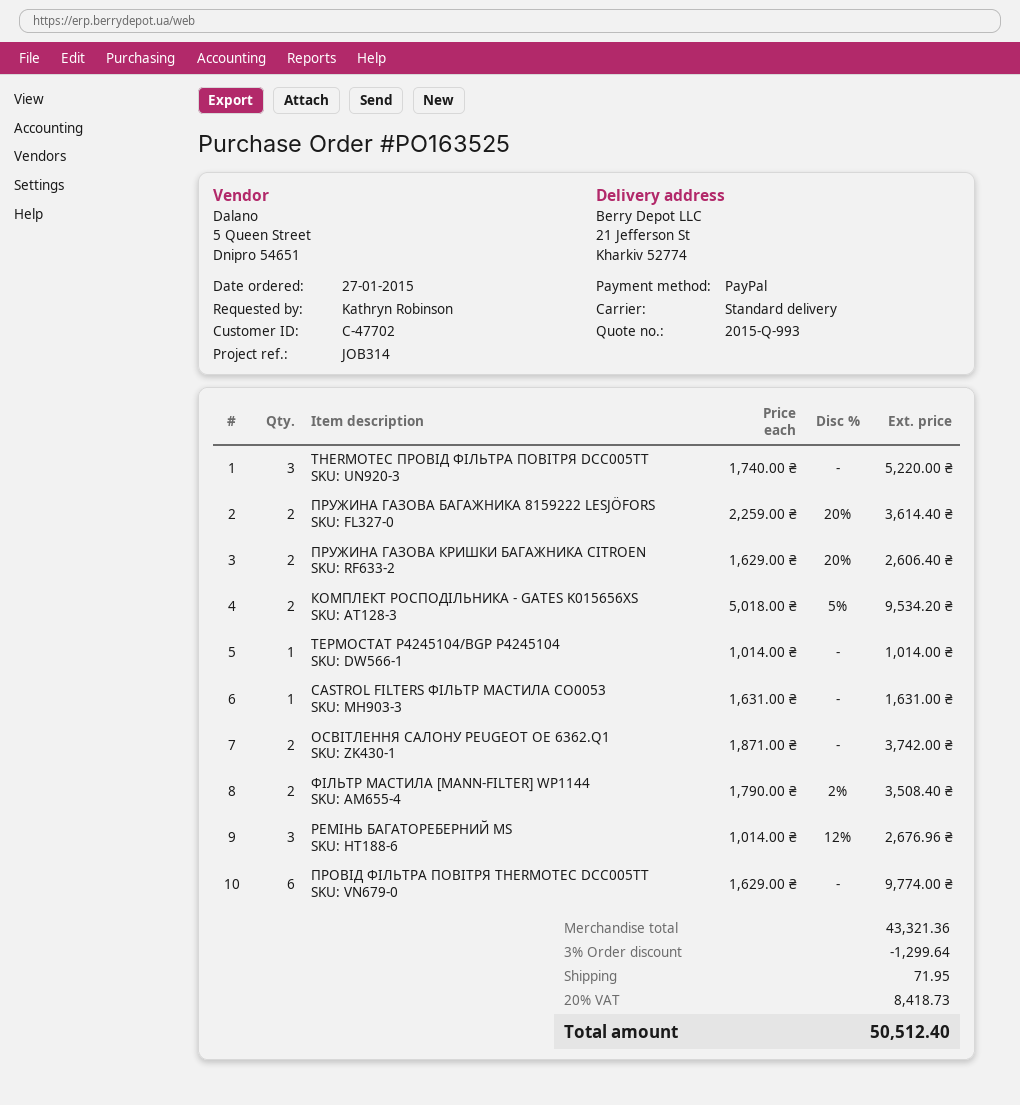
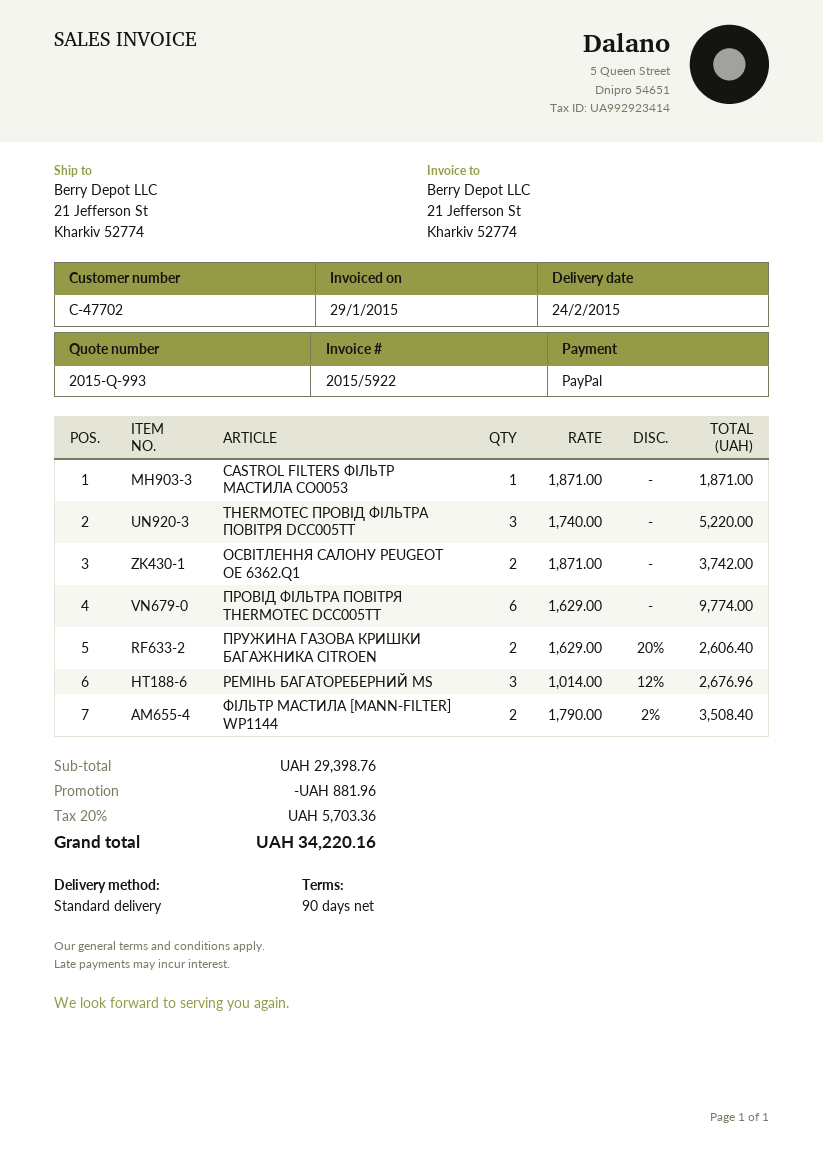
ПРУЖИНА ГАЗОВА БАГАЖНИКА 8159222 LESJÖFORS: 2 x 2259.00 - 20% = 3614.40 -> none
КОМПЛЕКТ РОСПОДІЛЬНИКА - GATES K015656XS: 2 x 5018.00 - 5% = 9534.20 -> none
ТЕРМОСТАТ P4245104/BGP P4245104: 1 x 1014.00 = 1014.00 -> none
CASTROL FILTERS ФІЛЬТР МАСТИЛА CO0053: 1 x 1631.00 = 1631.00 -> 1 x 1871.00 = 1871.00
subtotal: 43321.36 -> 29398.76
discount: 1299.64 -> 881.96
shipping: 71.95 -> none
tax: 20% = 8418.73 -> 20% = 5703.36
total: 50512.40 -> 34220.16

